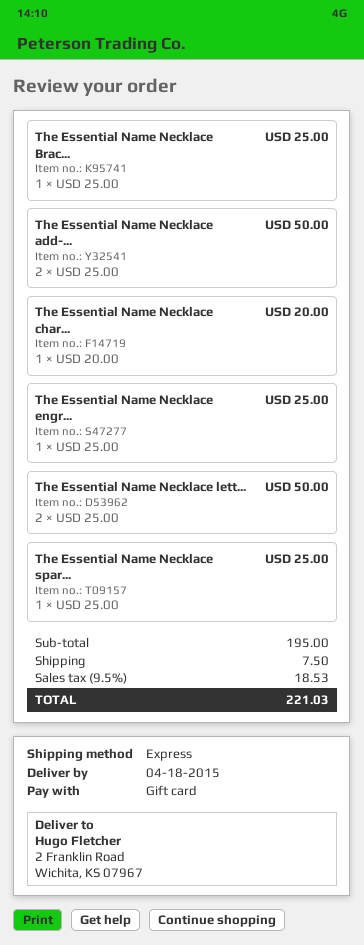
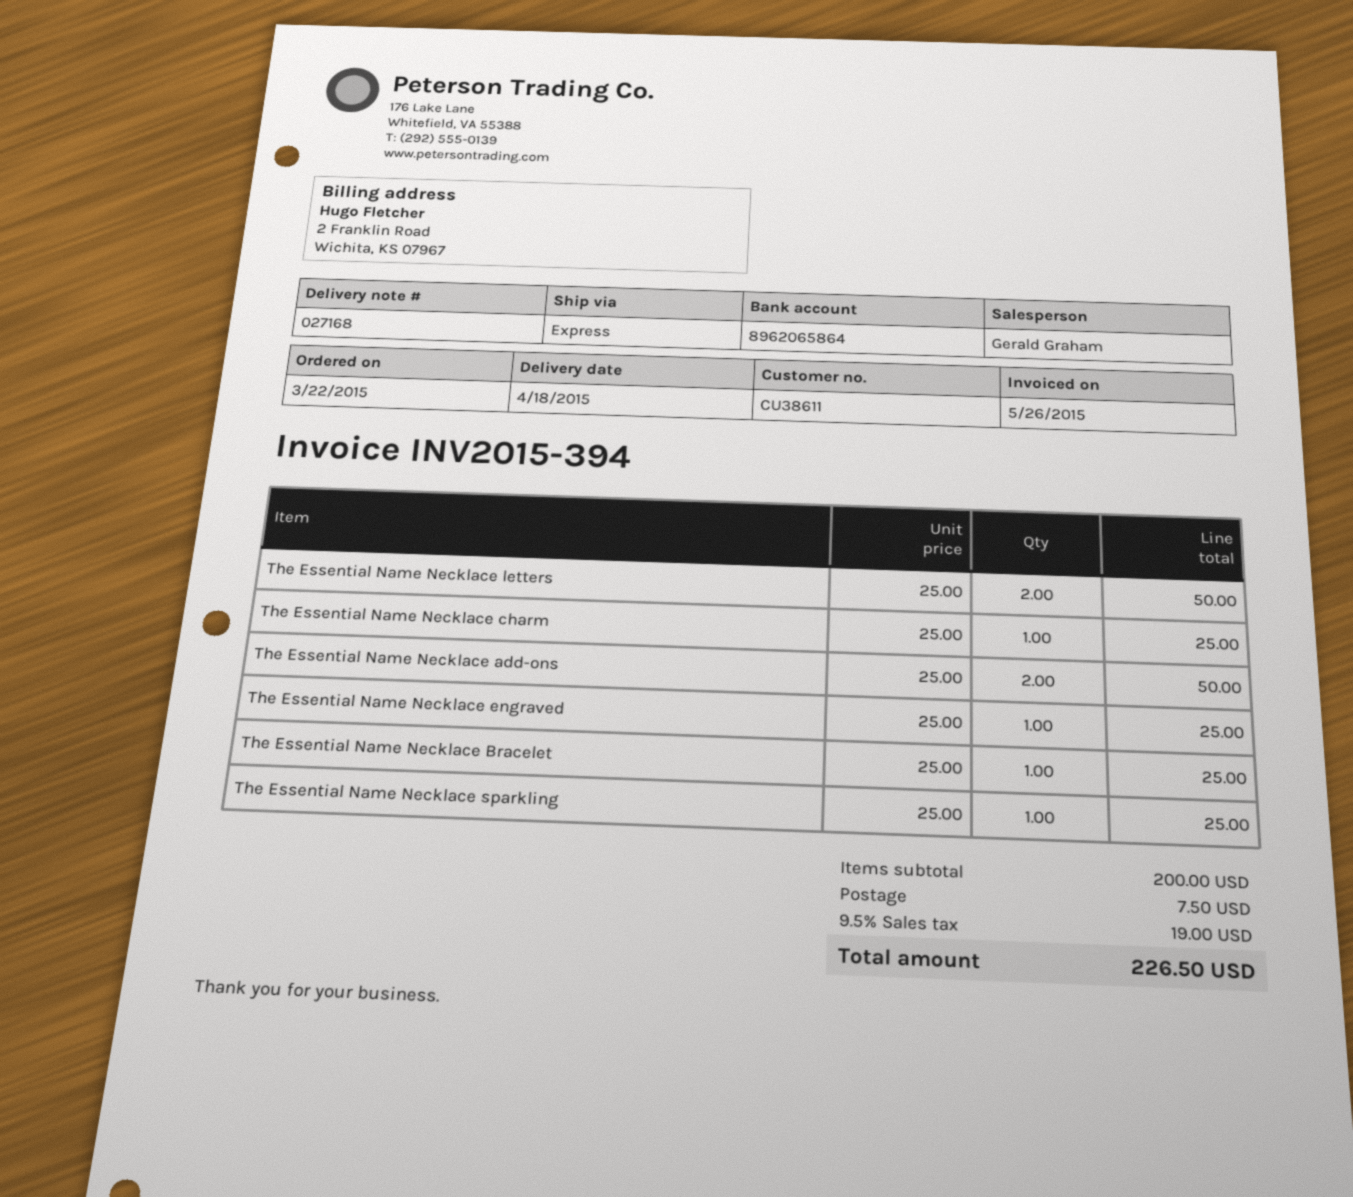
The Essential Name Necklace char...: 1 x 20.00 = 20.00 -> 1 x 25.00 = 25.00
subtotal: 195.00 -> 200.00
tax: 9.5% = 18.53 -> 9.5% = 19.00
total: 221.03 -> 226.50

